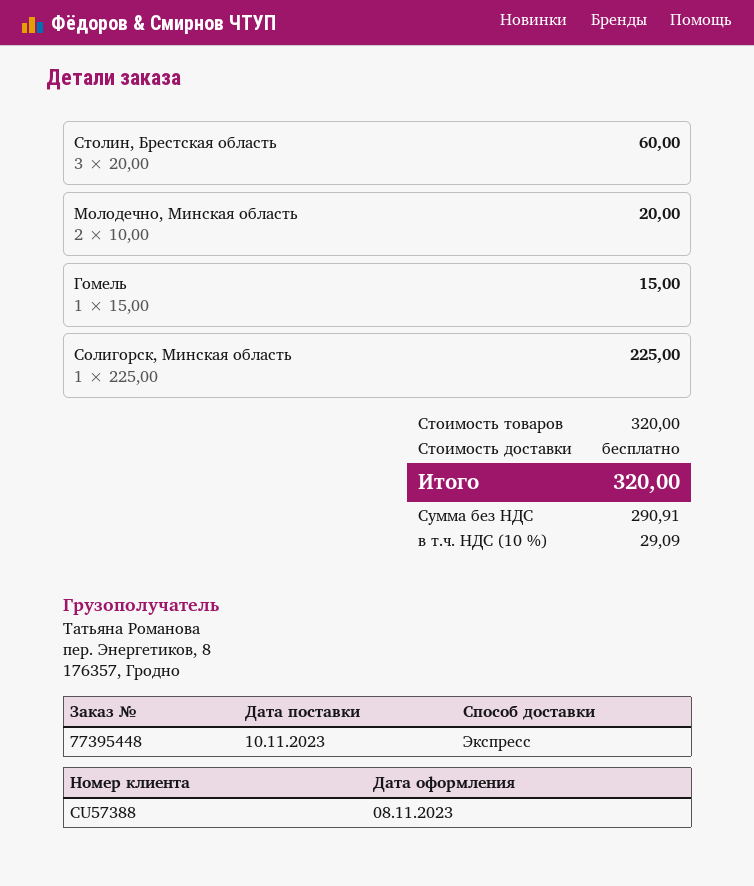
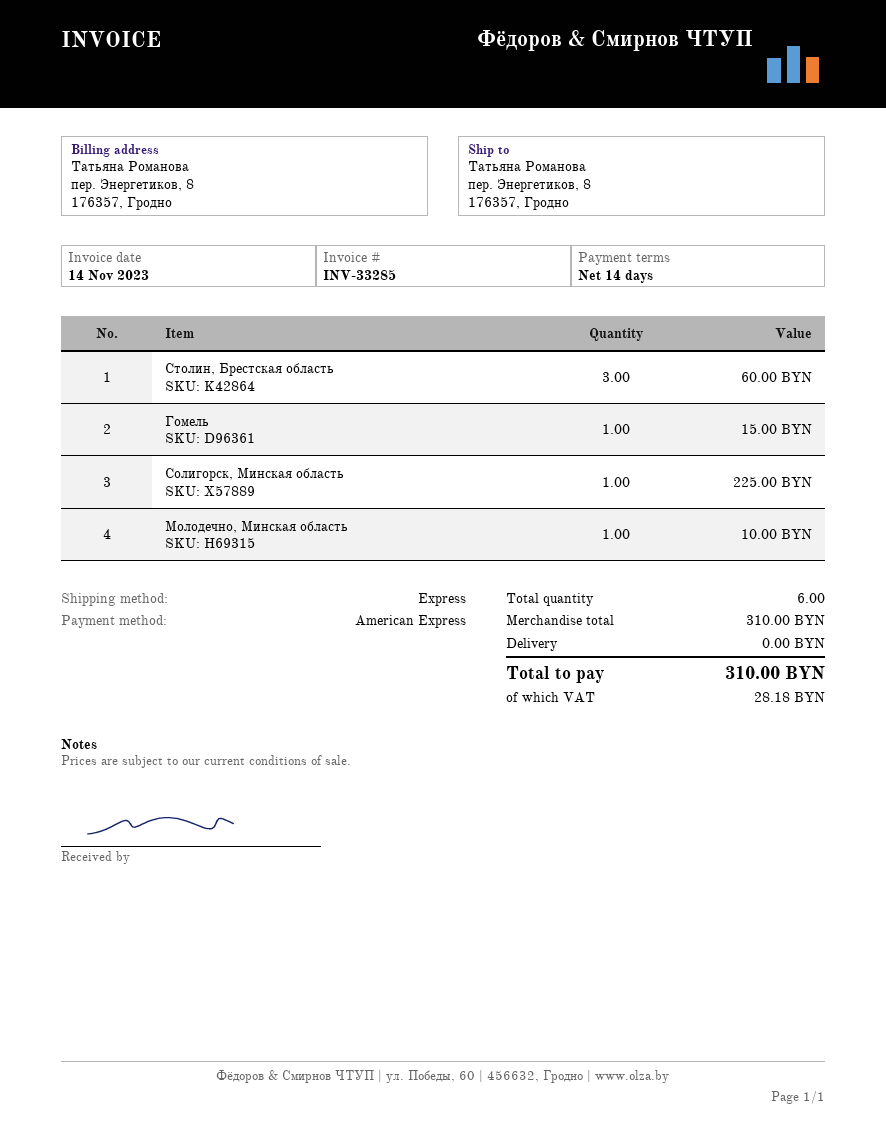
Молодечно, Минская область: 2 for 20.00 -> 1 for 10.00
subtotal: 320.00 -> 310.00
tax: 29.09 -> 28.18
total: 320.00 -> 310.00

